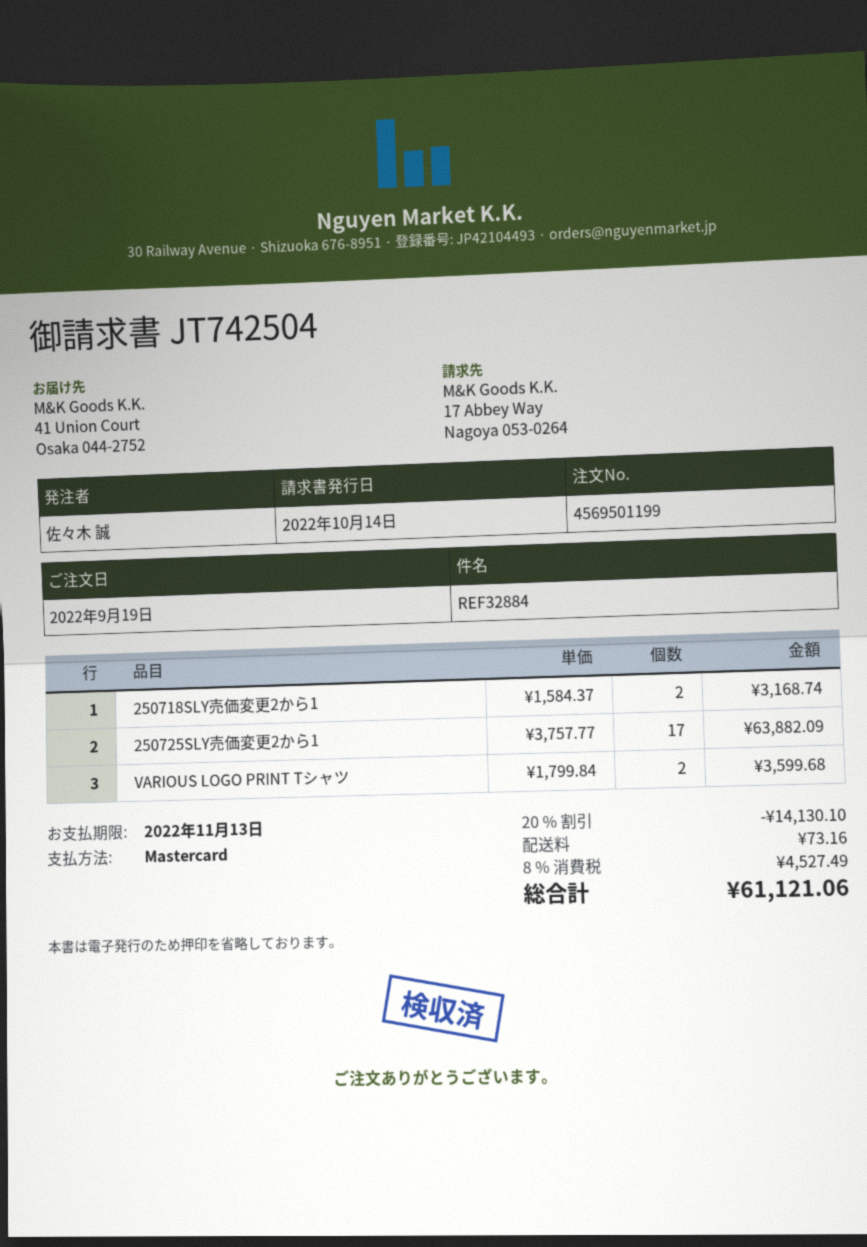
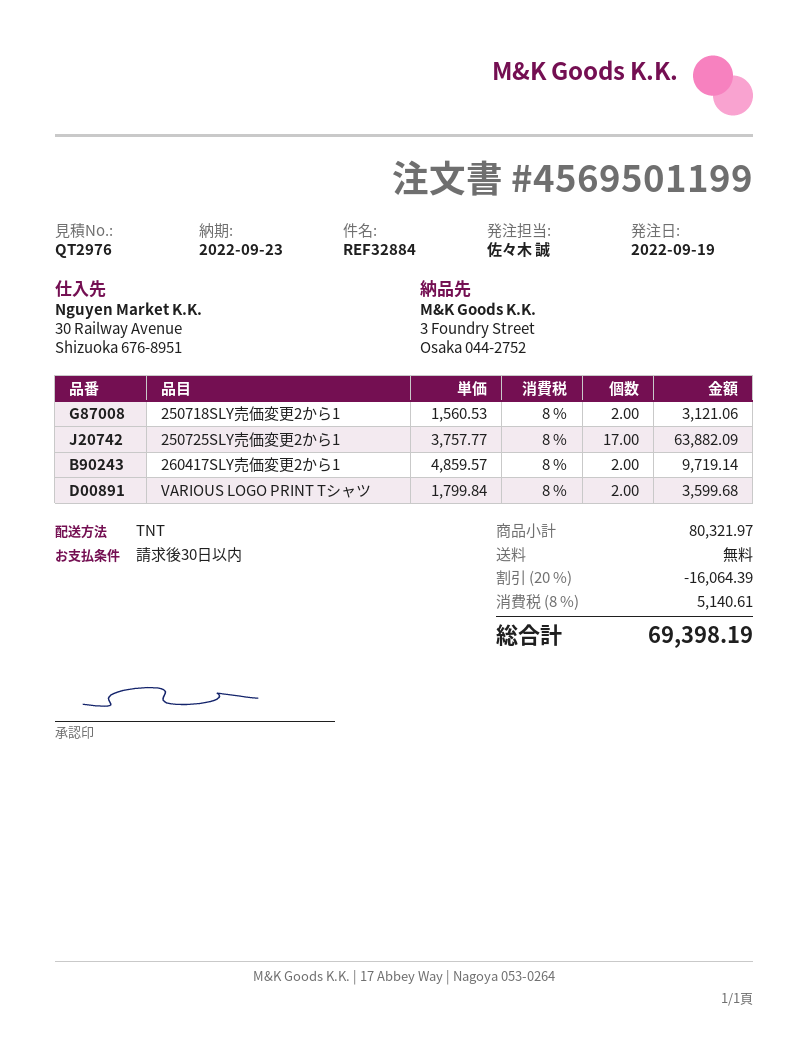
ship to: 41 Union Court, Osaka 044-2752 -> 3 Foundry Street, Osaka 044-2752
250718SLY売価変更2から1: 2 x 1584.37 = 3168.74 -> 2 x 1560.53 = 3121.06
260417SLY売価変更2から1: none -> 2 x 4859.57 = 9719.14
discount: 20% = 14130.10 -> 20% = 16064.39
shipping: 73.16 -> 0.00
tax: 8% = 4527.49 -> 8% = 5140.61
total: 61121.06 -> 69398.19

